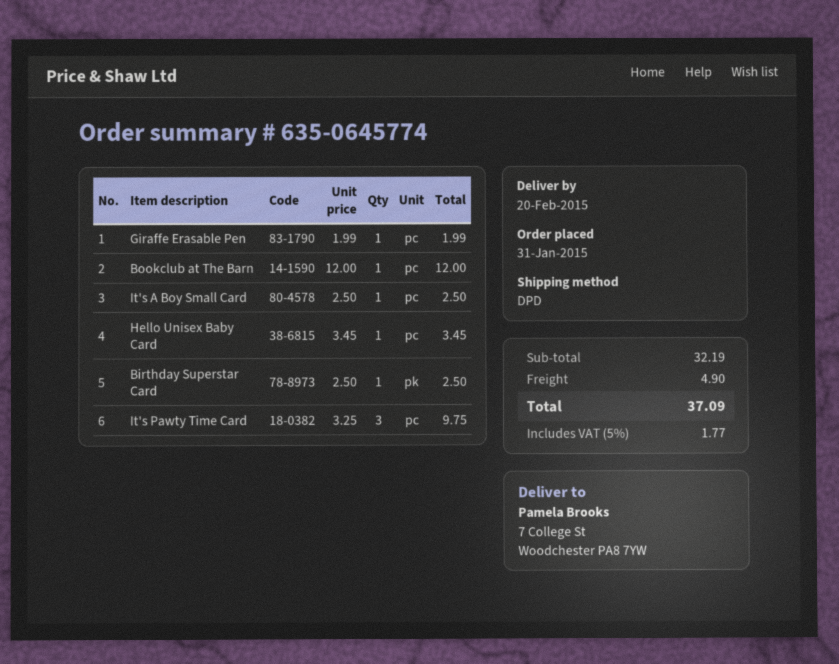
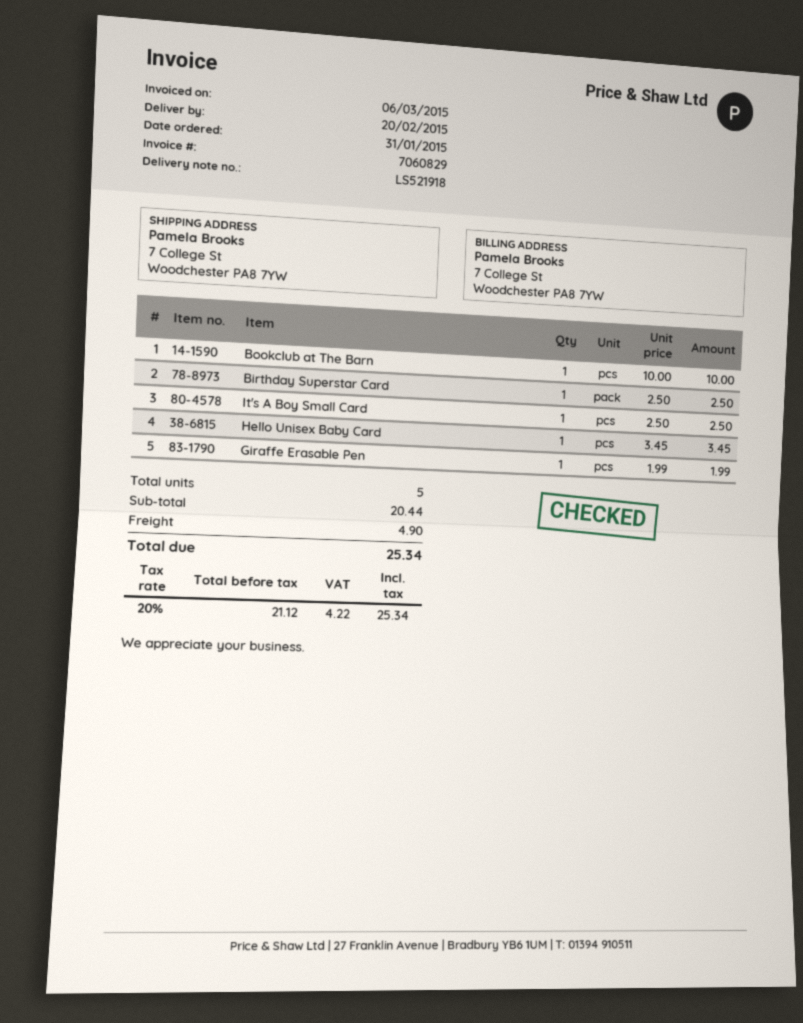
Bookclub at The Barn: 1 x 12.00 = 12.00 -> 1 x 10.00 = 10.00
It's Pawty Time Card: 3 x 3.25 = 9.75 -> none
subtotal: 32.19 -> 20.44
tax: 5% = 1.77 -> 20% = 4.22
total: 37.09 -> 25.34

